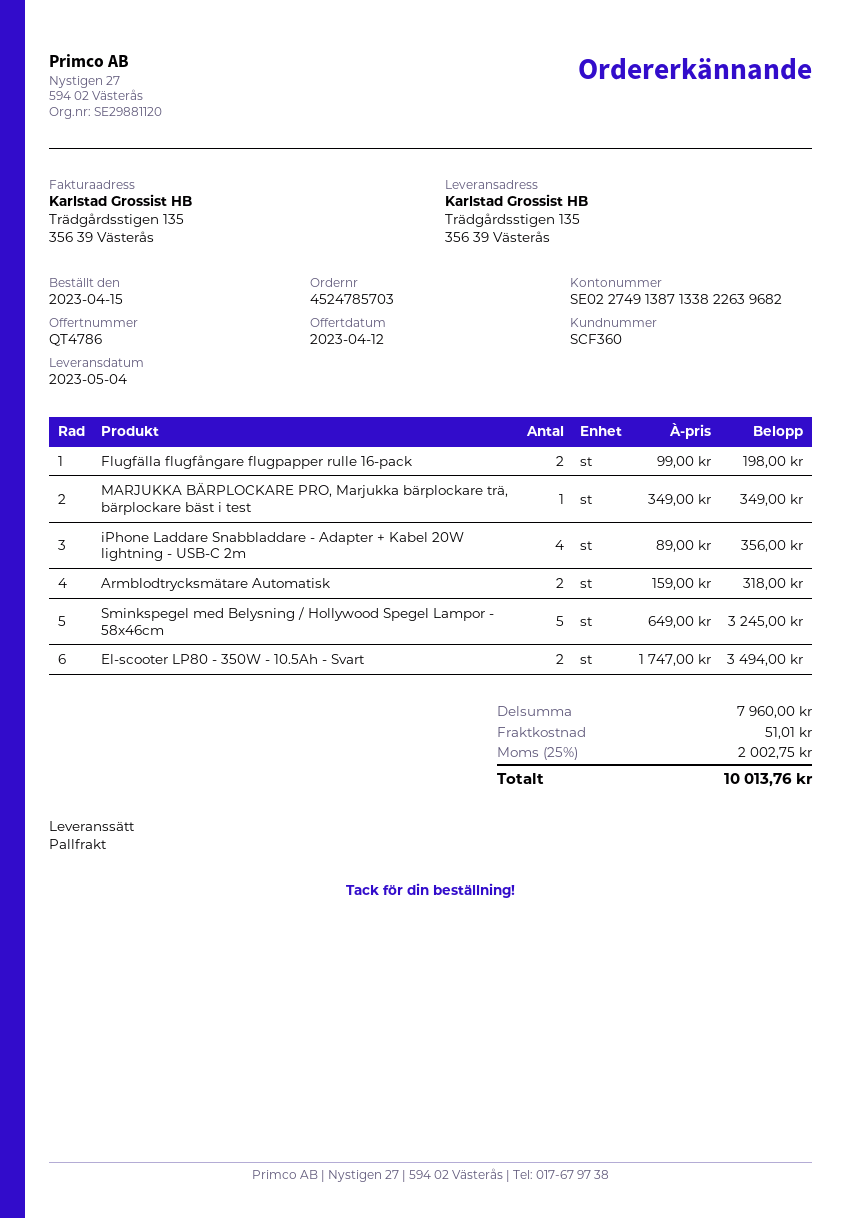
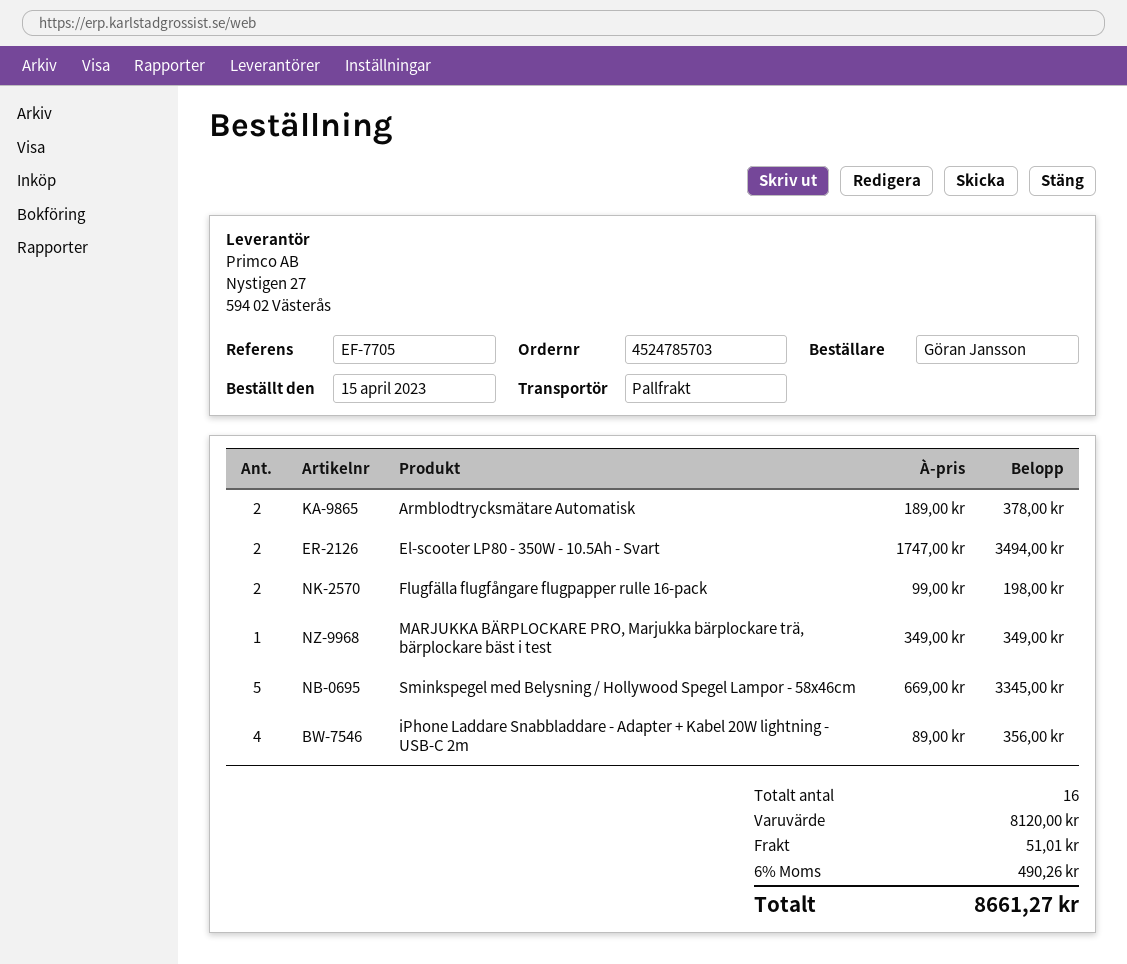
Armblodtrycksmätare Automatisk: 2 x 159.00 = 318.00 -> 2 x 189.00 = 378.00
Sminkspegel med Belysning / Hollywood Spegel Lampor - 58x46cm: 5 x 649.00 = 3245.00 -> 5 x 669.00 = 3345.00
subtotal: 7960.00 -> 8120.00
tax: 25% = 2002.75 -> 6% = 490.26
total: 10013.76 -> 8661.27

